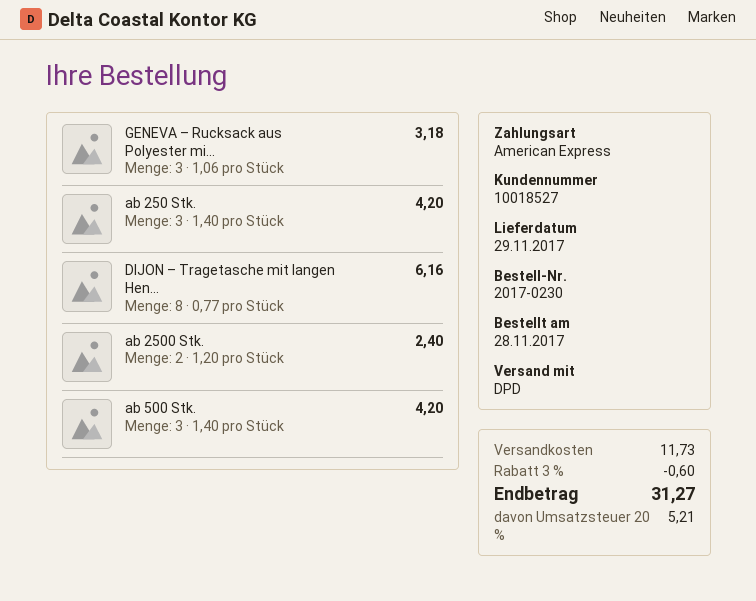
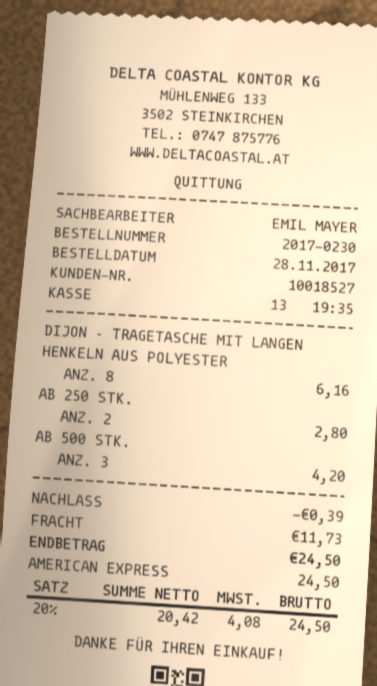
GENEVA – Rucksack aus Polyester mi...: 3 for 3.18 -> none
ab 250 Stk.: 3 for 4.20 -> 2 for 2.80
ab 2500 Stk.: 2 for 2.40 -> none
discount: 0.60 -> 0.39
tax: 20% = 5.21 -> 20% = 4.08
total: 31.27 -> 24.50

